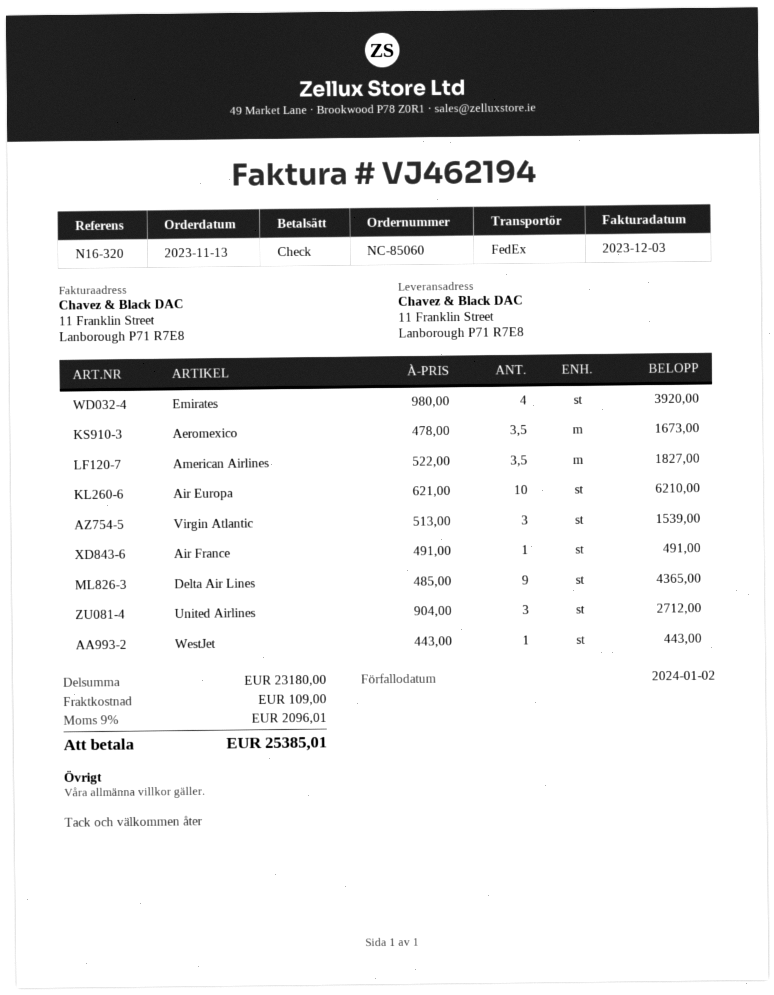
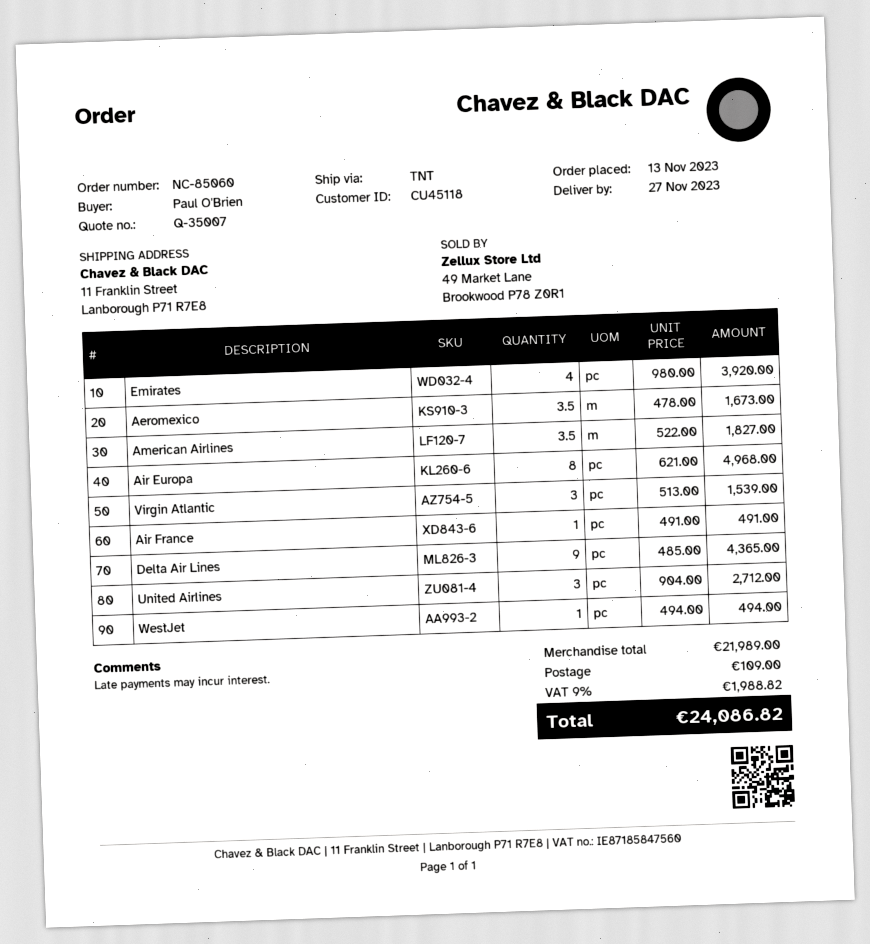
shipping method: FedEx -> TNT
Air Europa: 10 x 621.00 = 6210.00 -> 8 x 621.00 = 4968.00
WestJet: 1 x 443.00 = 443.00 -> 1 x 494.00 = 494.00
subtotal: 23180.00 -> 21989.00
tax: 9% = 2096.01 -> 9% = 1988.82
total: 25385.01 -> 24086.82

